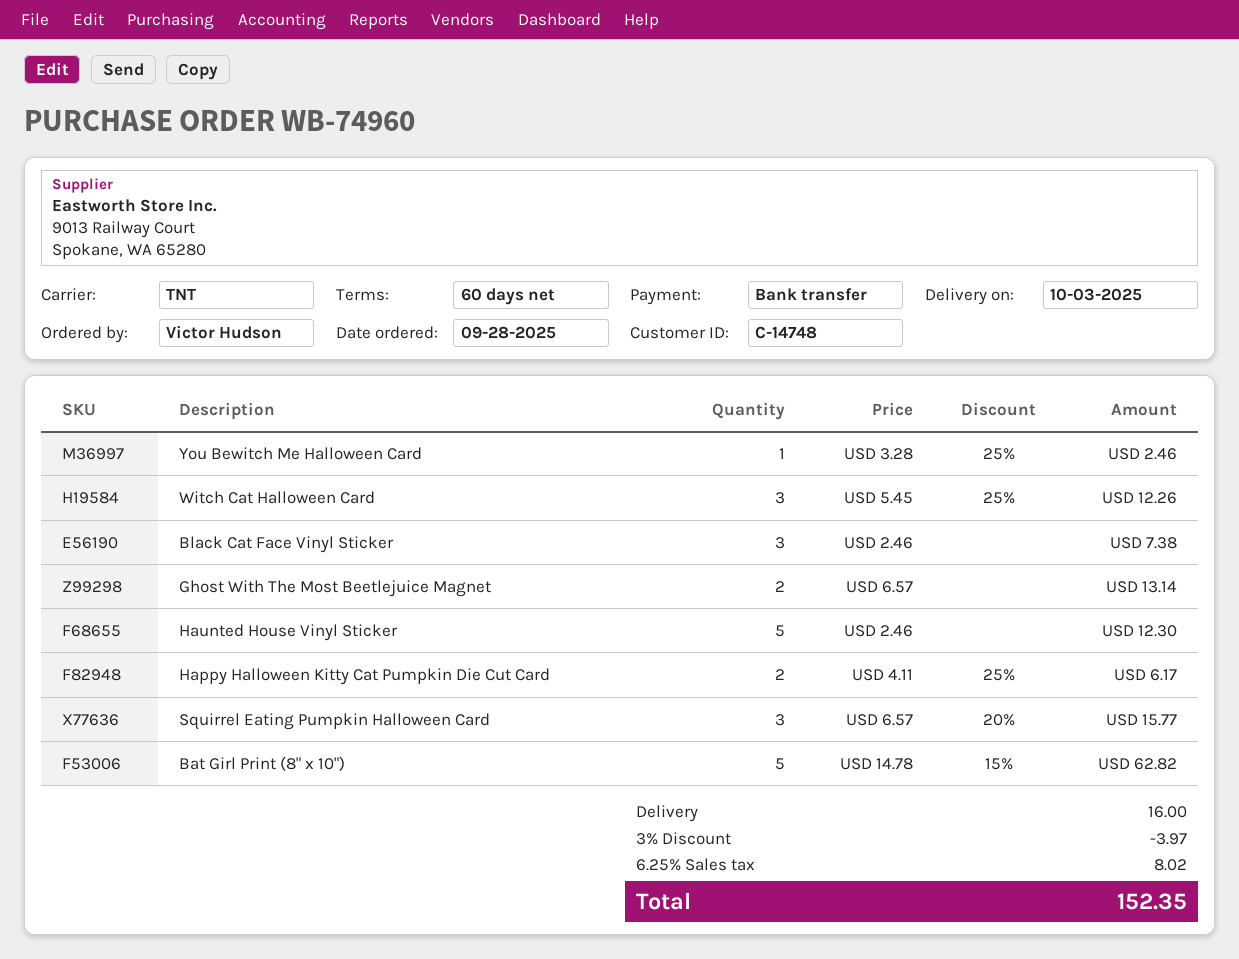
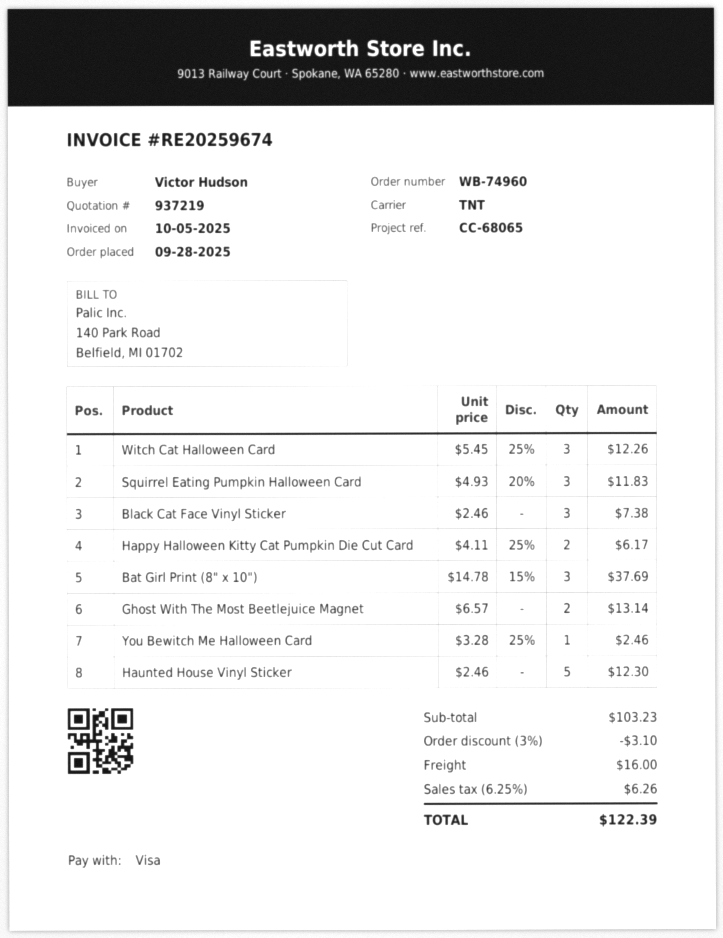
payment method: bank transfer -> Visa
Squirrel Eating Pumpkin Halloween Card: 3 x 6.57 - 20% = 15.77 -> 3 x 4.93 - 20% = 11.83
Bat Girl Print (8" x 10"): 5 x 14.78 - 15% = 62.82 -> 3 x 14.78 - 15% = 37.69
discount: 3% = 3.97 -> 3% = 3.10
tax: 6.25% = 8.02 -> 6.25% = 6.26
total: 152.35 -> 122.39

